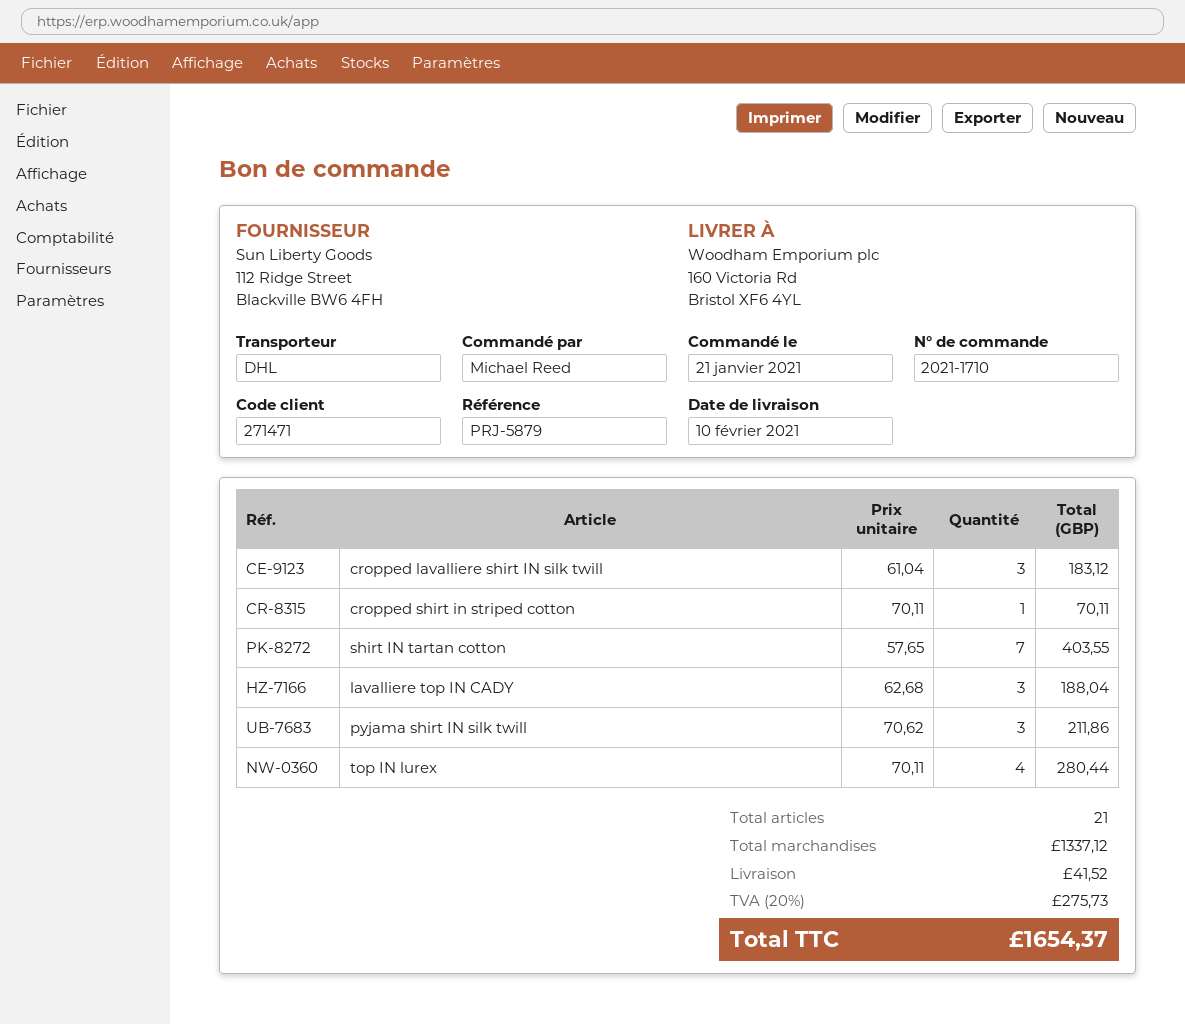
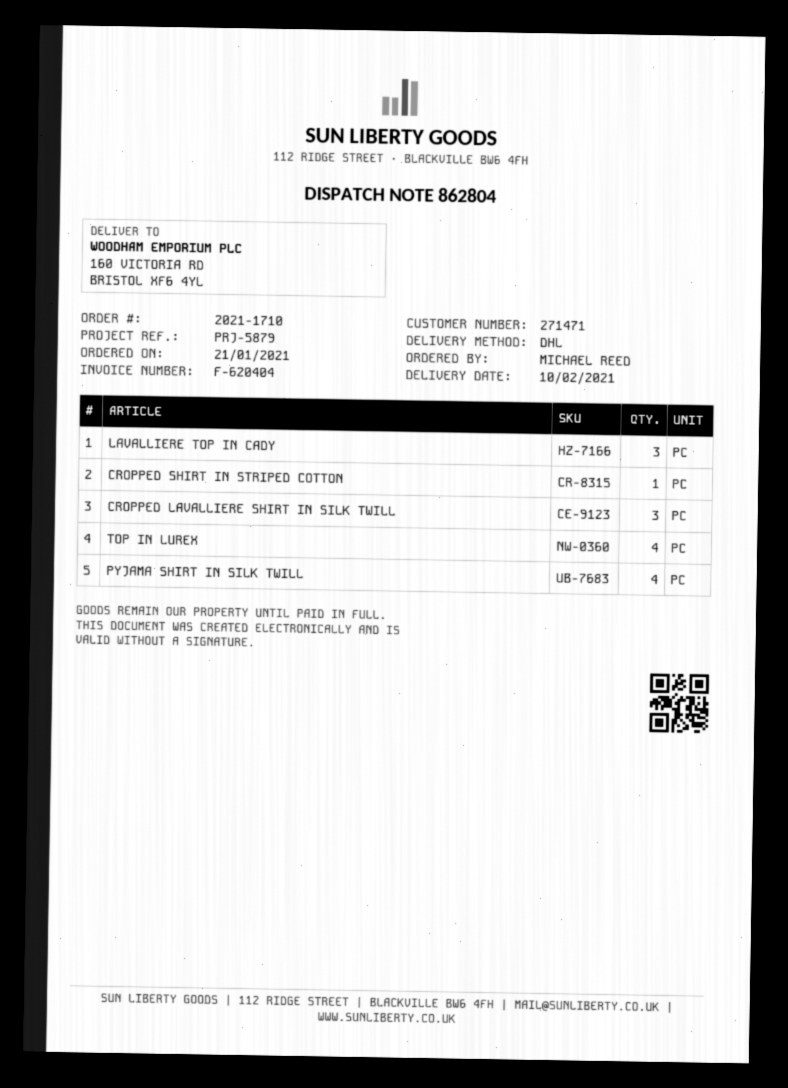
shirt IN tartan cotton: 7 -> none
pyjama shirt IN silk twill: 3 -> 4

